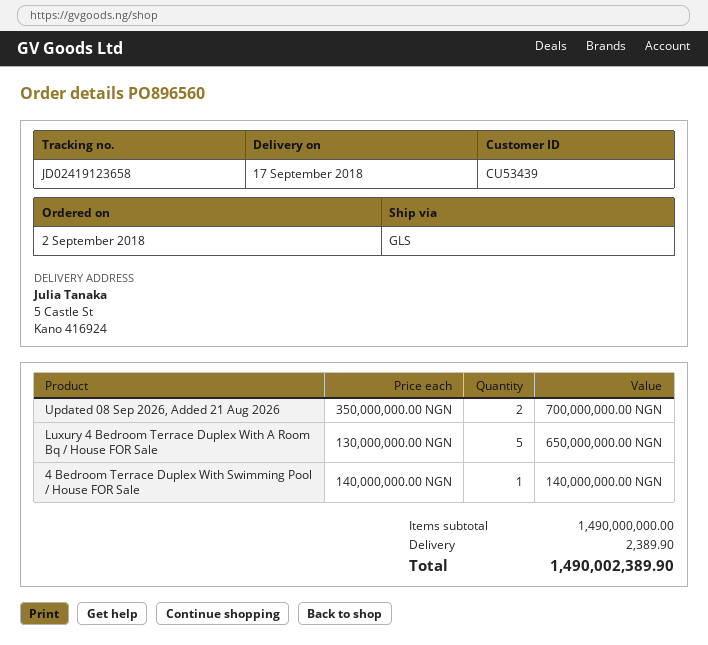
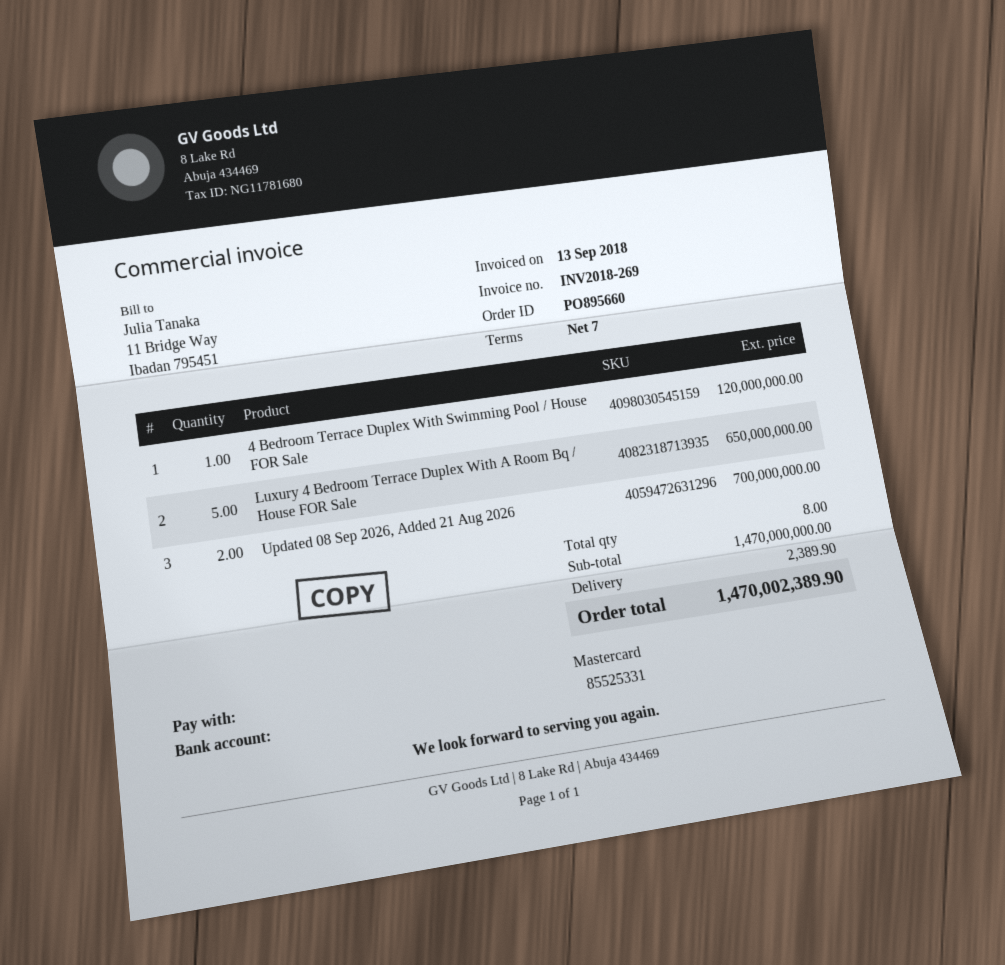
order number: PO896560 -> PO895660
4 Bedroom Terrace Duplex With Swimming Pool / House FOR Sale: 1 for 140000000.00 -> 1 for 120000000.00
subtotal: 1490000000.00 -> 1470000000.00
total: 1490002389.90 -> 1470002389.90

